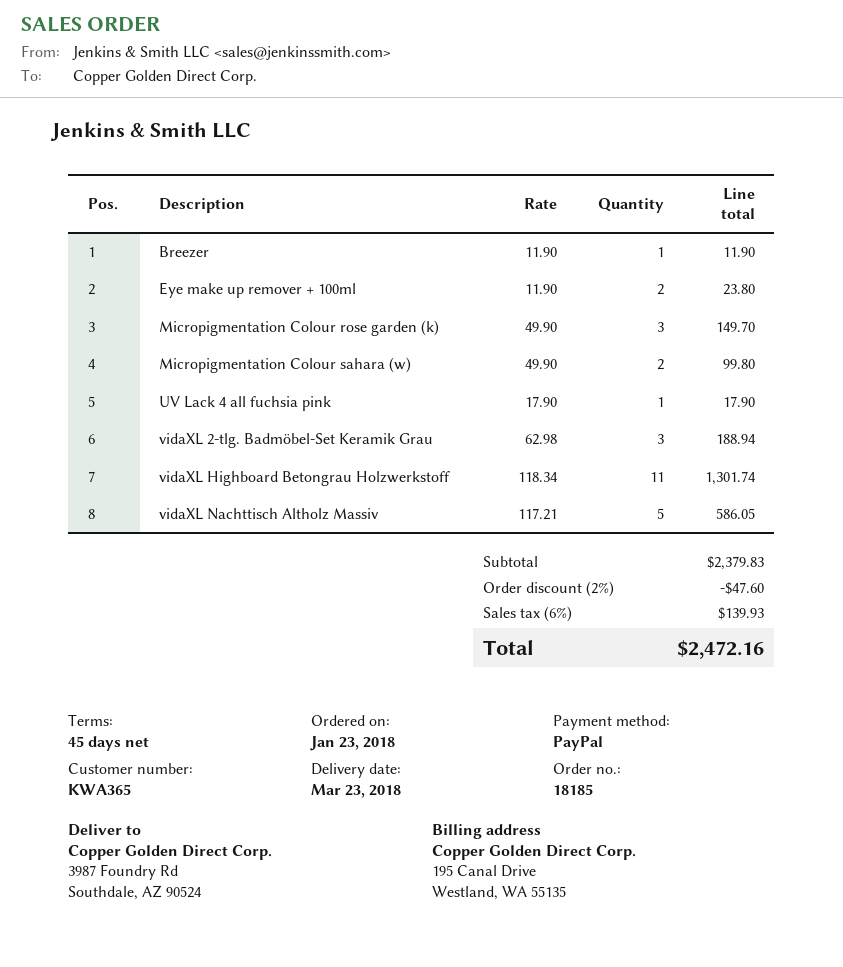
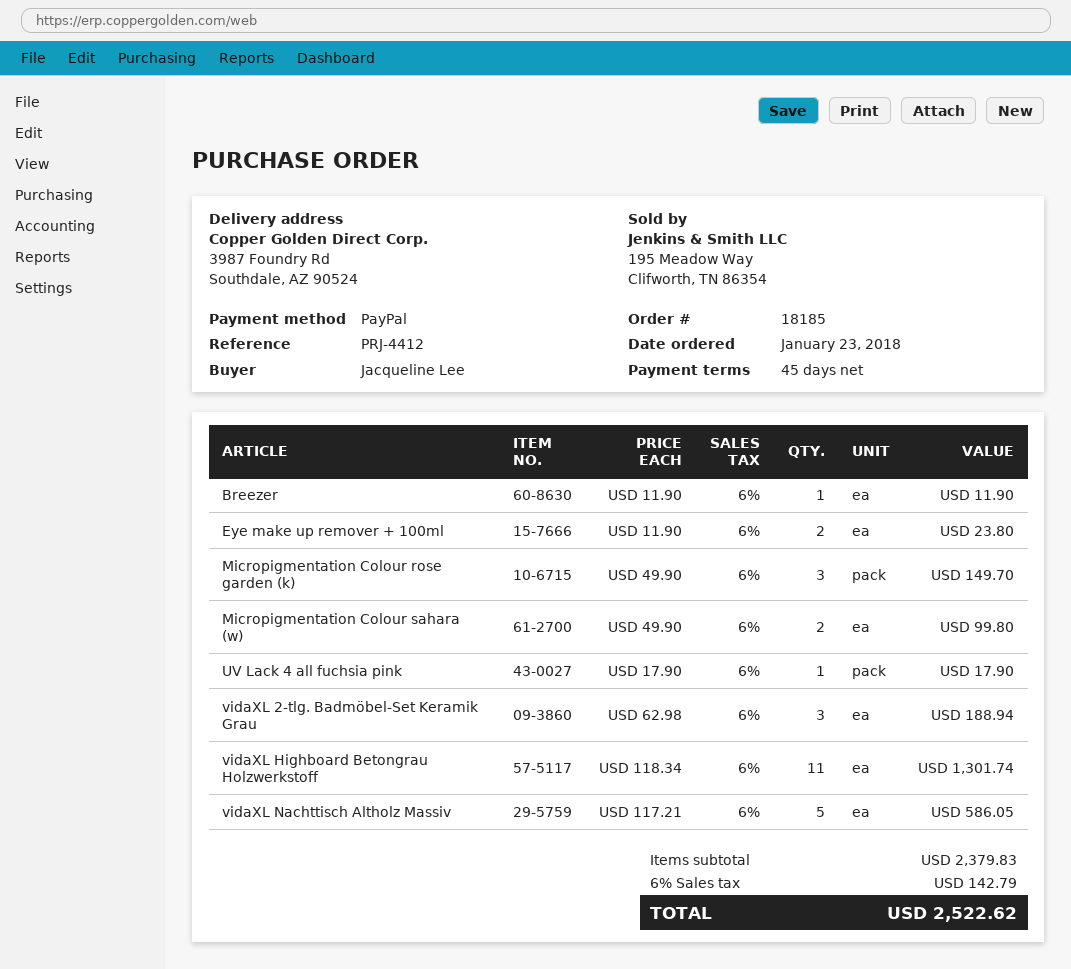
discount: 2% = 47.60 -> none
tax: 6% = 139.93 -> 6% = 142.79
total: 2472.16 -> 2522.62

